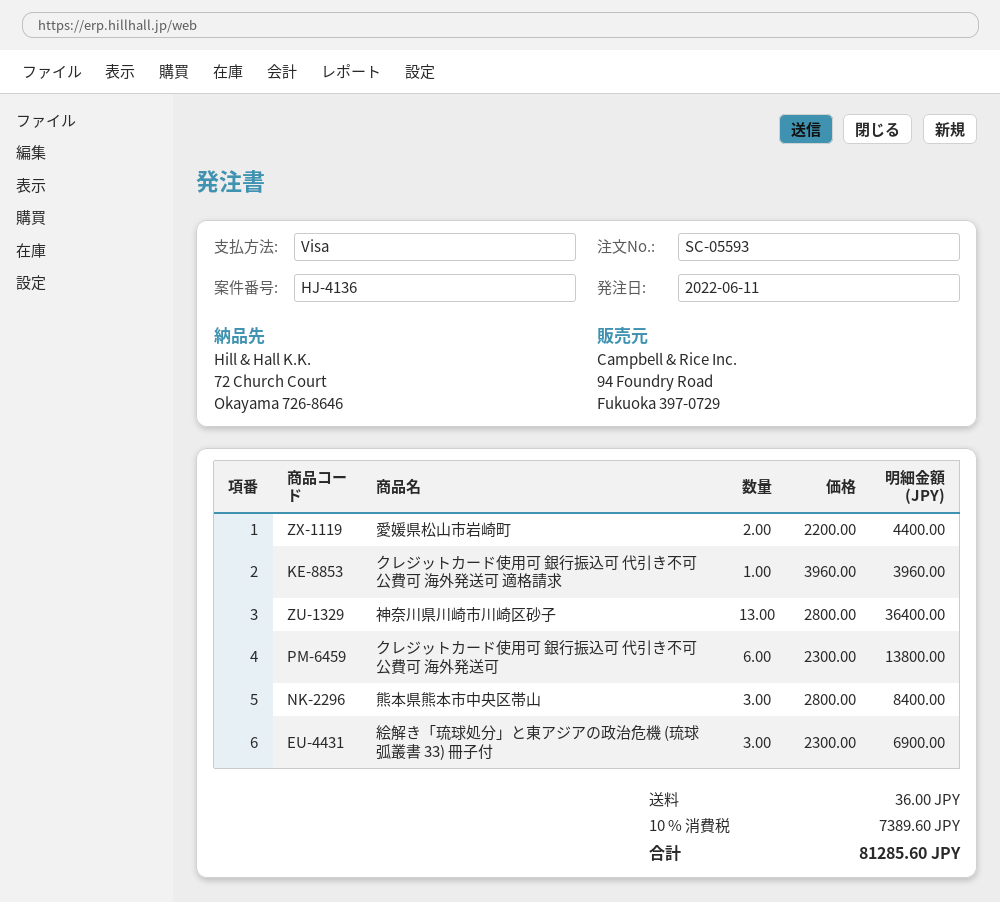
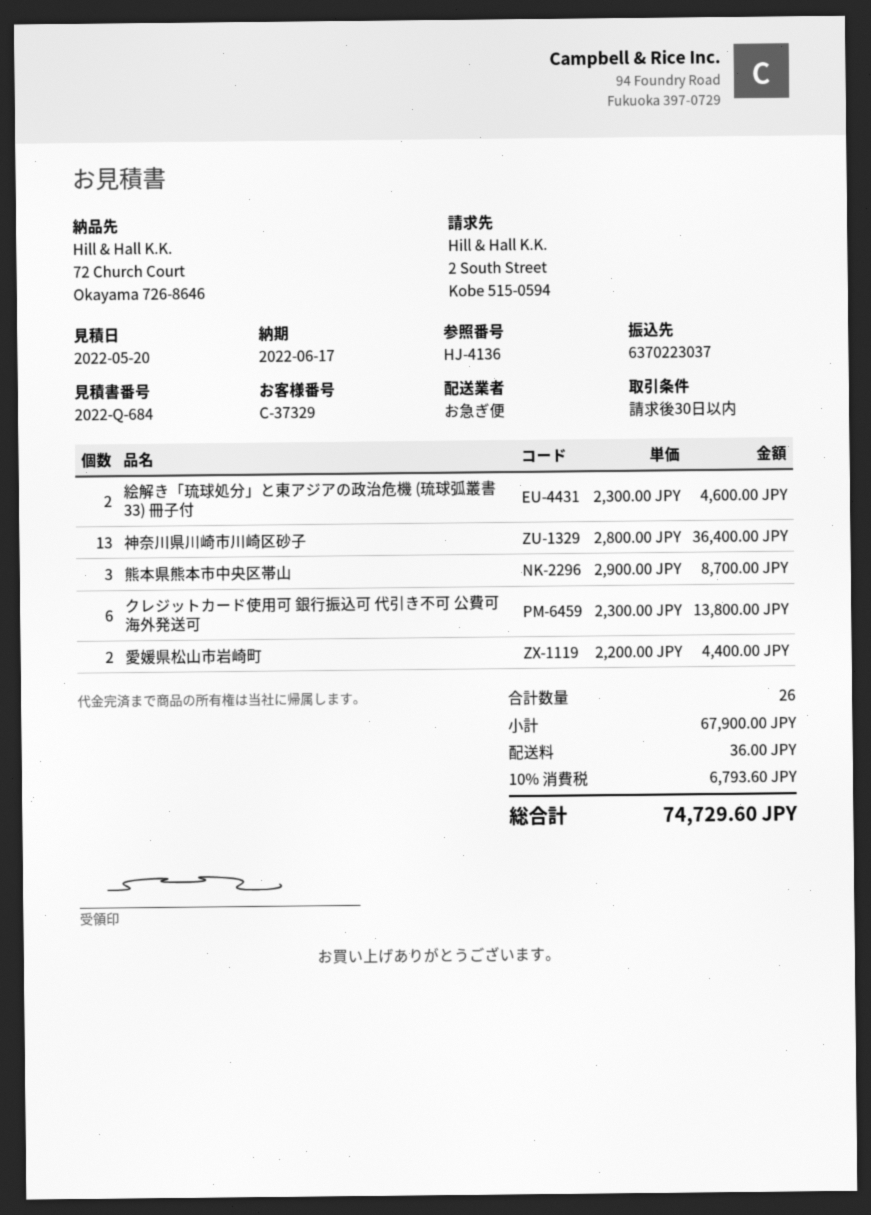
クレジットカード使用可 銀行振込可 代引き不可 公費可 海外発送可 適格請求: 1 x 3960.00 = 3960.00 -> none
熊本県熊本市中央区帯山: 3 x 2800.00 = 8400.00 -> 3 x 2900.00 = 8700.00
絵解き「琉球処分」と東アジアの政治危機 (琉球弧叢書 33) 冊子付: 3 x 2300.00 = 6900.00 -> 2 x 2300.00 = 4600.00
tax: 10% = 7389.60 -> 10% = 6793.60
total: 81285.60 -> 74729.60

